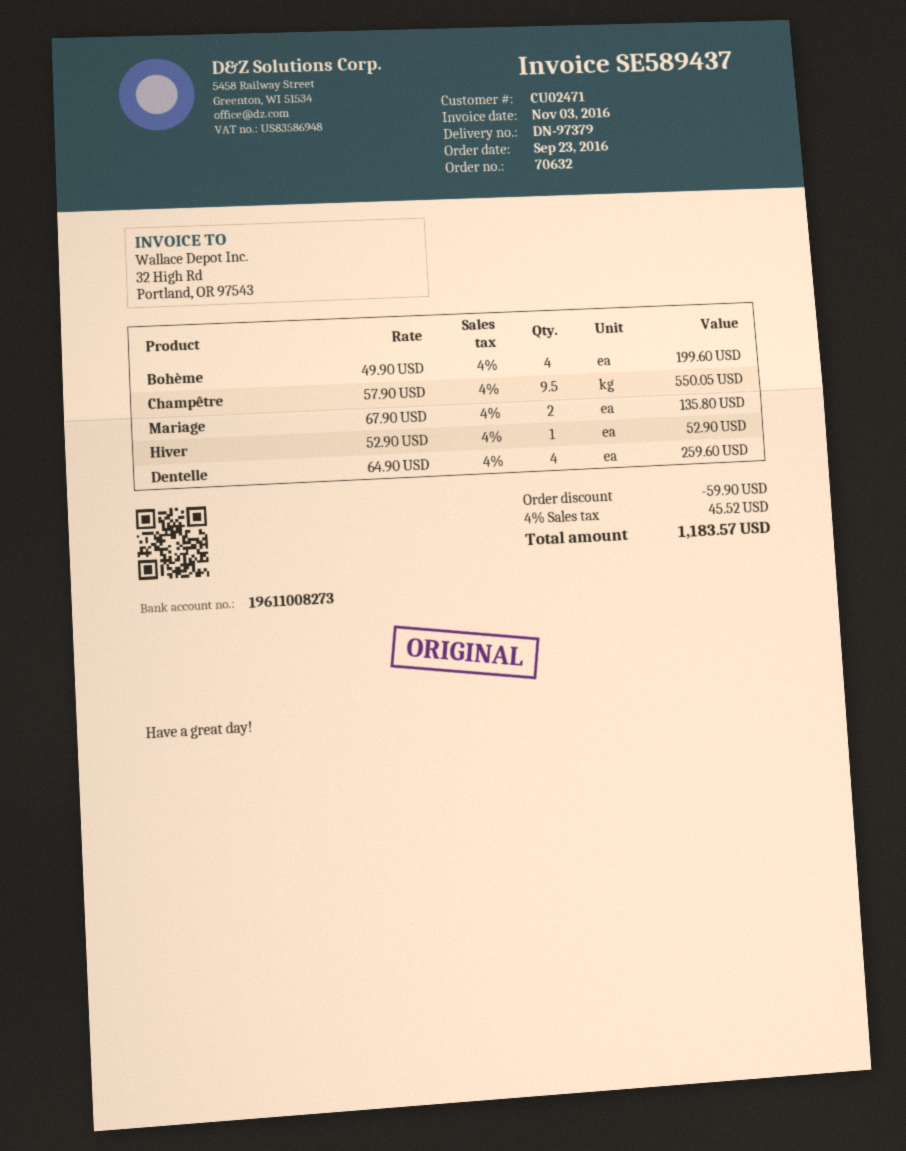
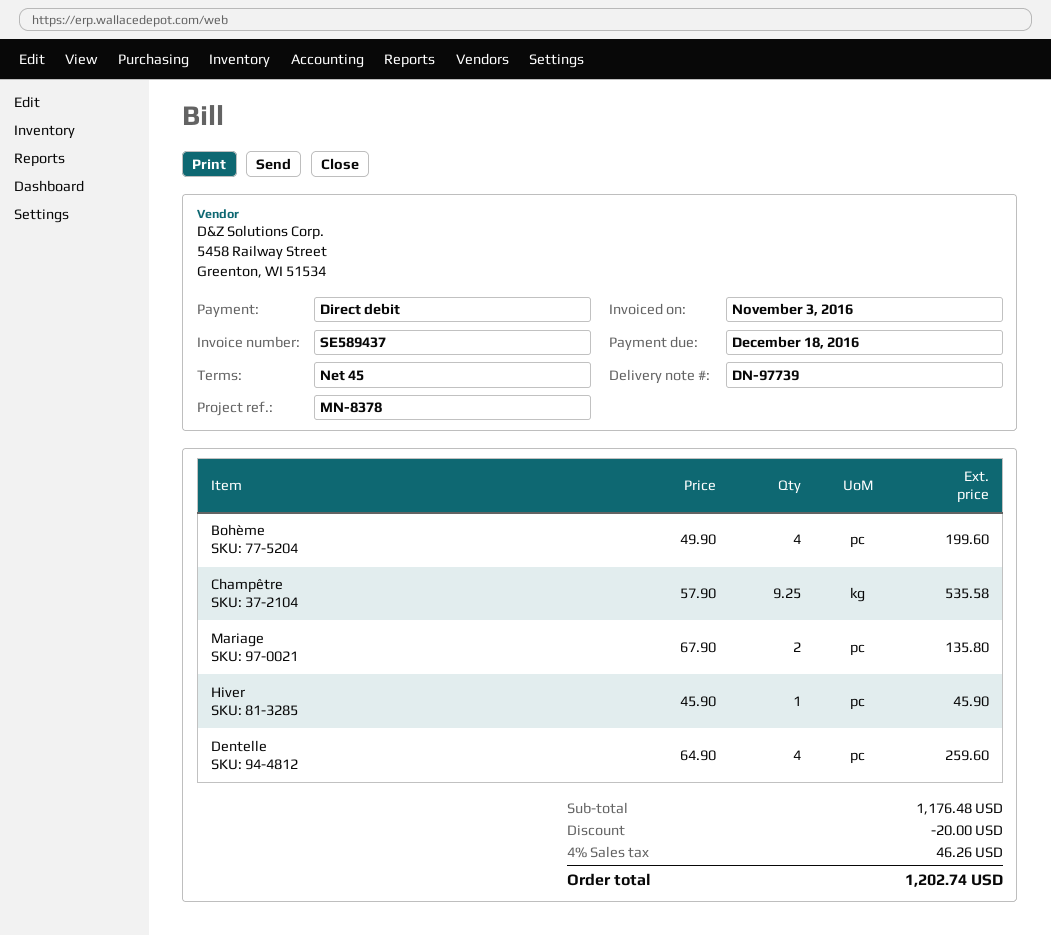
delivery note number: DN-97379 -> DN-97739
Champêtre: 9.5 x 57.90 = 550.05 -> 9.25 x 57.90 = 535.58
Hiver: 1 x 52.90 = 52.90 -> 1 x 45.90 = 45.90
discount: 59.90 -> 20.00
tax: 4% = 45.52 -> 4% = 46.26
total: 1183.57 -> 1202.74

